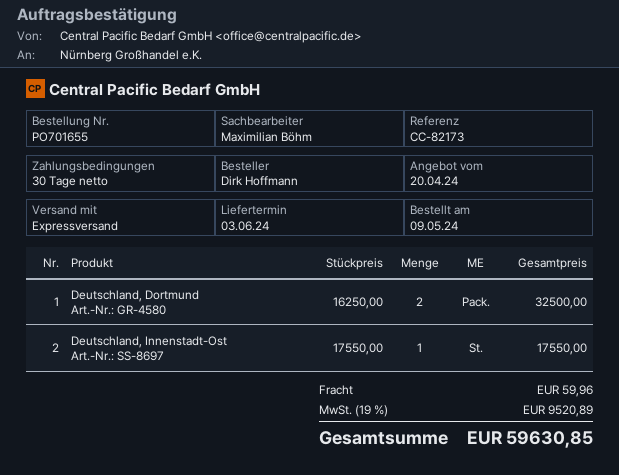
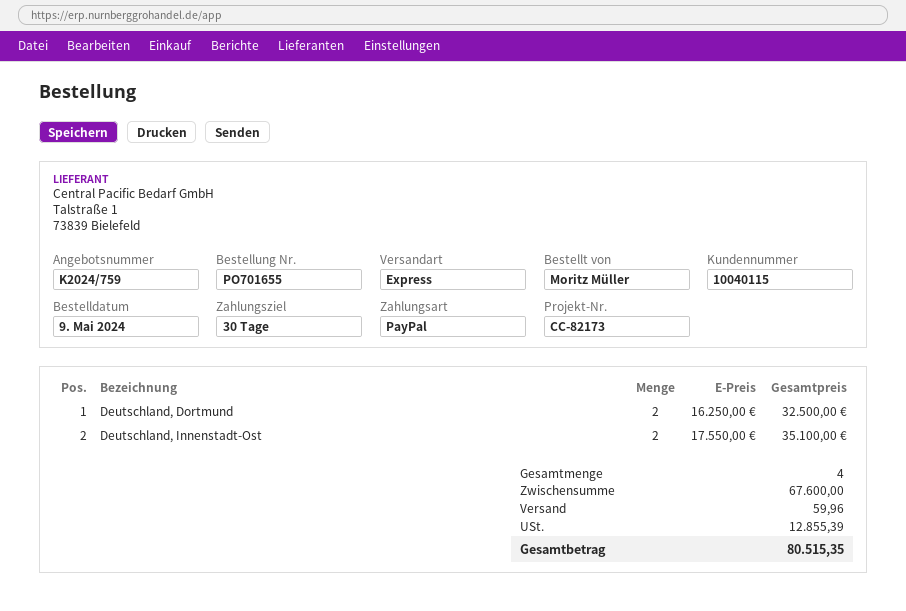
ordered by: Dirk Hoffmann -> Moritz Müller
Deutschland, Innenstadt-Ost: 1 x 17550.00 = 17550.00 -> 2 x 17550.00 = 35100.00
tax: 9520.89 -> 12855.39
total: 59630.85 -> 80515.35

